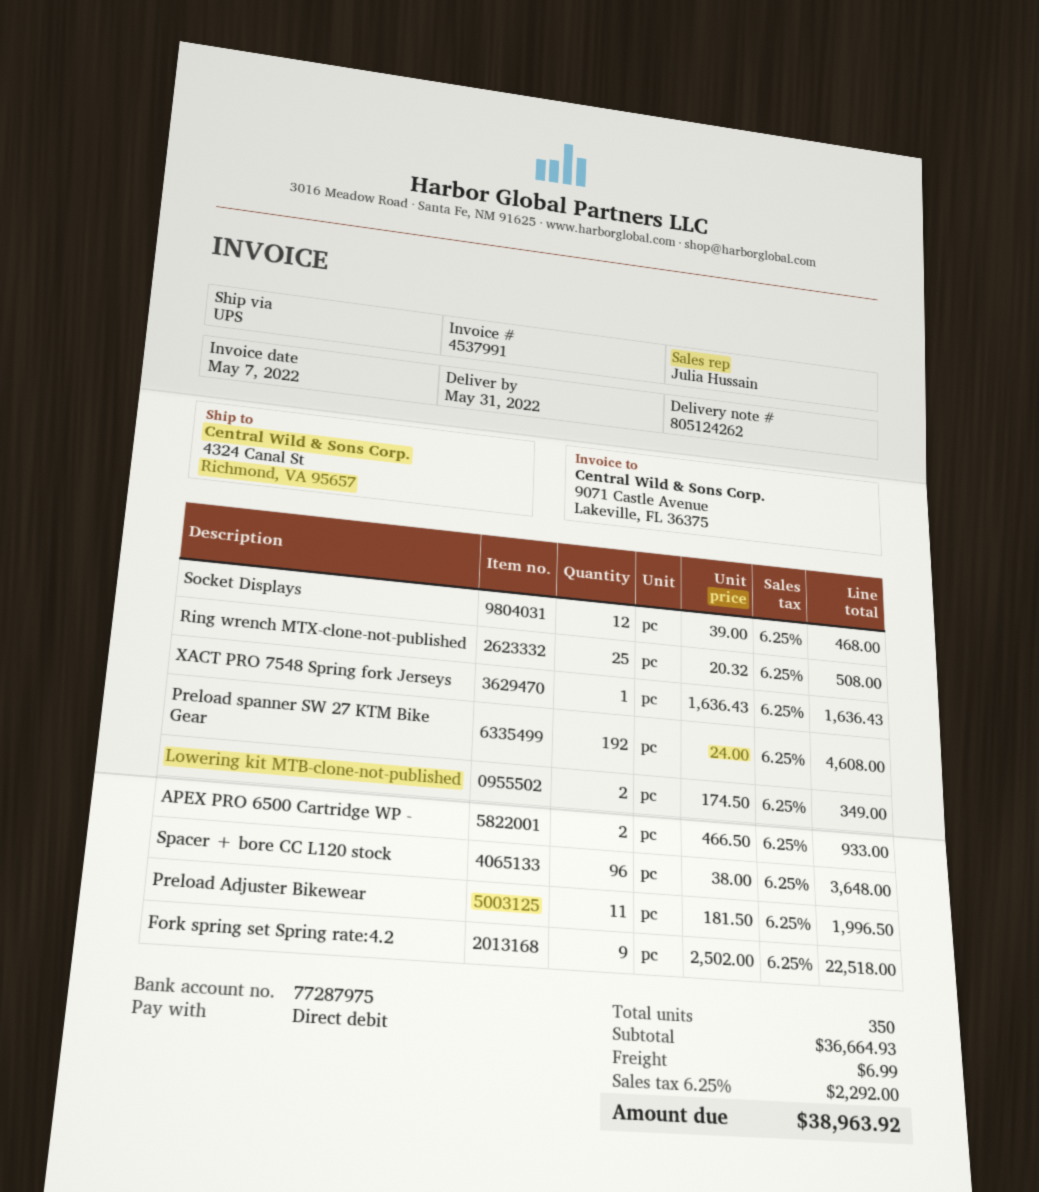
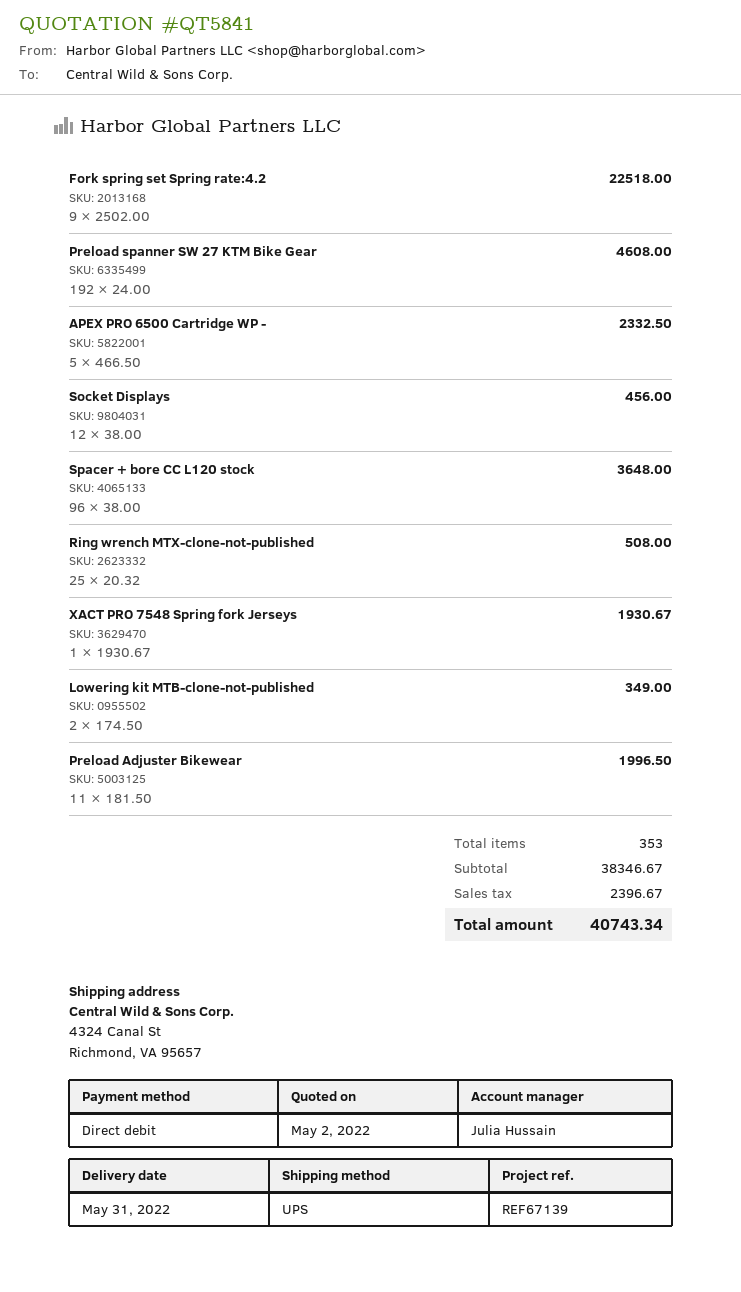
Socket Displays: 12 x 39.00 = 468.00 -> 12 x 38.00 = 456.00
XACT PRO 7548 Spring fork Jerseys: 1 x 1636.43 = 1636.43 -> 1 x 1930.67 = 1930.67
APEX PRO 6500 Cartridge WP -: 2 x 466.50 = 933.00 -> 5 x 466.50 = 2332.50
total quantity: 350 -> 353
subtotal: 36664.93 -> 38346.67
shipping: 6.99 -> none
tax: 2292.00 -> 2396.67
total: 38963.92 -> 40743.34

